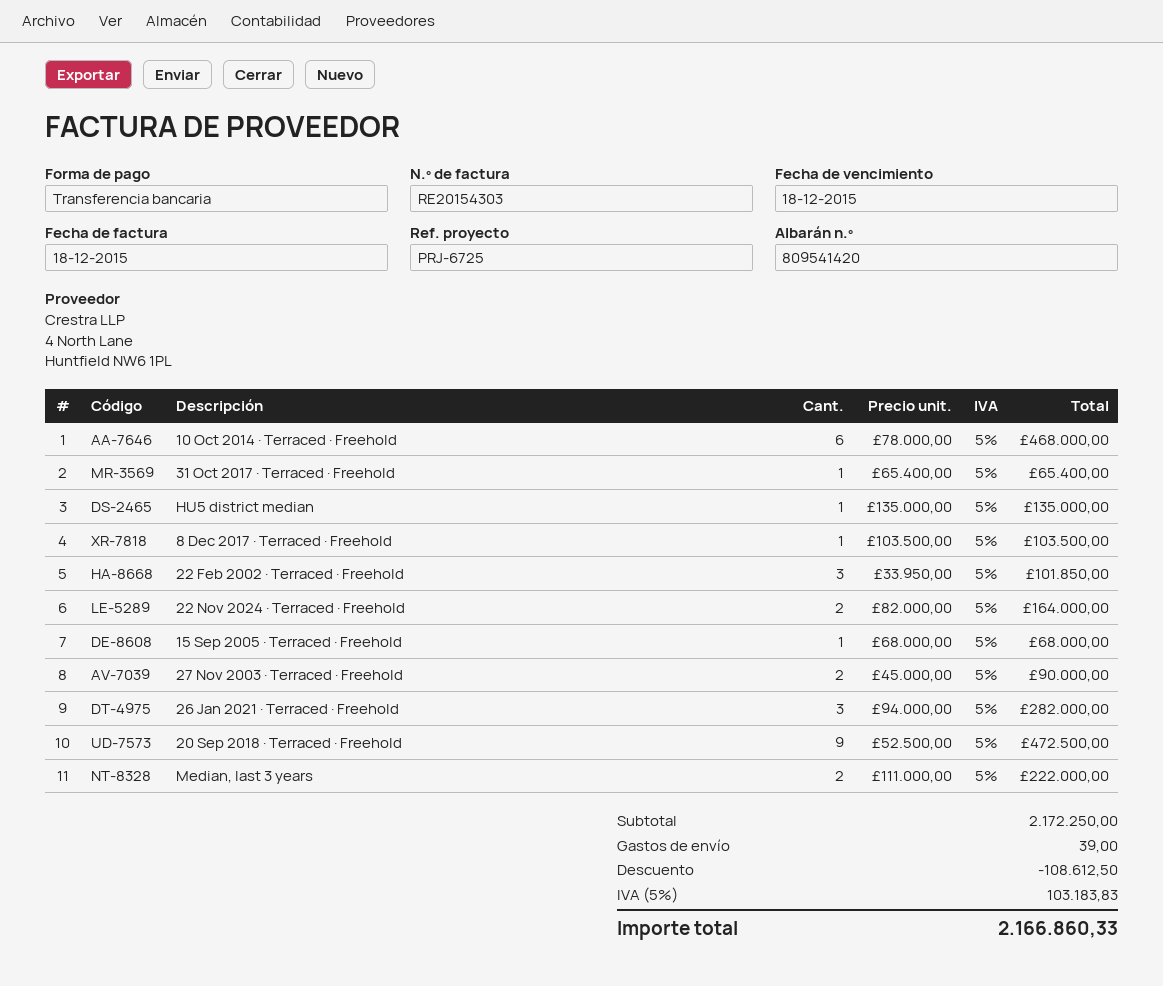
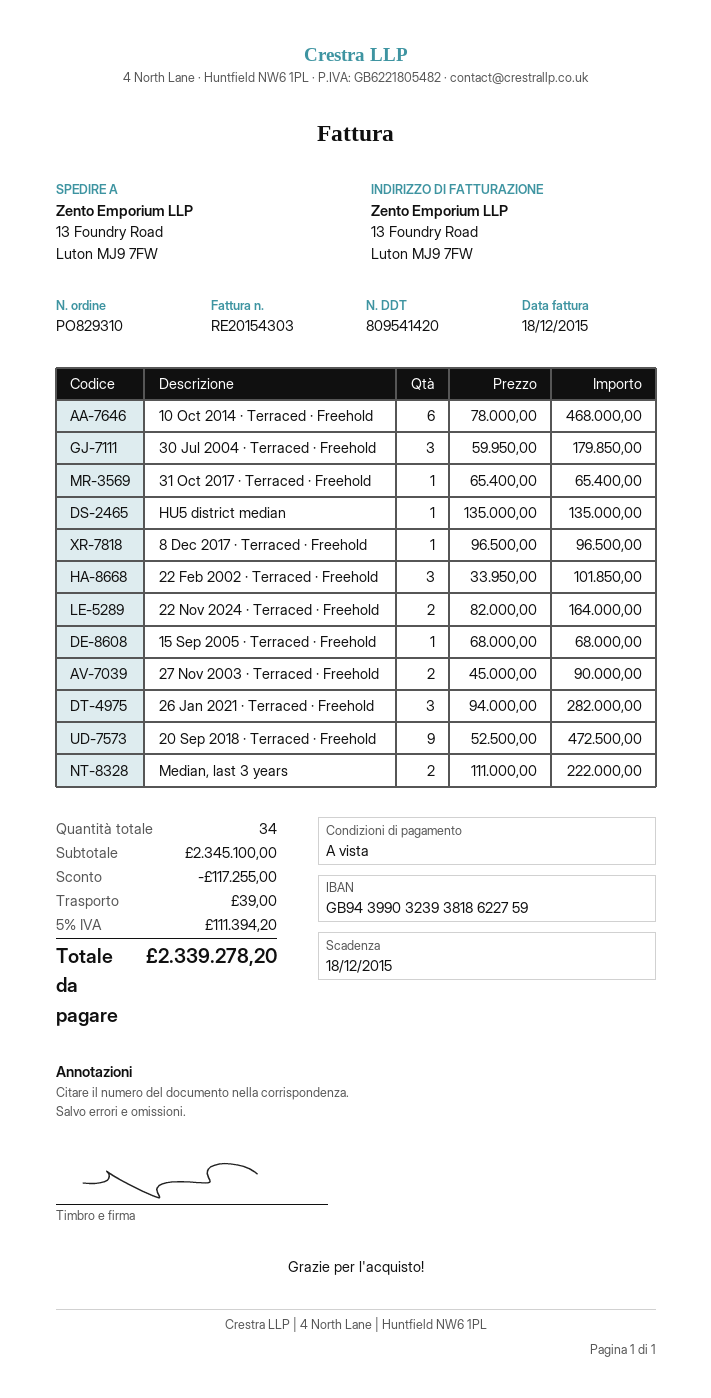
8 Dec 2017 · Terraced · Freehold: 1 x 103500.00 = 103500.00 -> 1 x 96500.00 = 96500.00
30 Jul 2004 · Terraced · Freehold: none -> 3 x 59950.00 = 179850.00
subtotal: 2172250.00 -> 2345100.00
discount: 108612.50 -> 117255.00
tax: 5% = 103183.83 -> 5% = 111394.20
total: 2166860.33 -> 2339278.20

